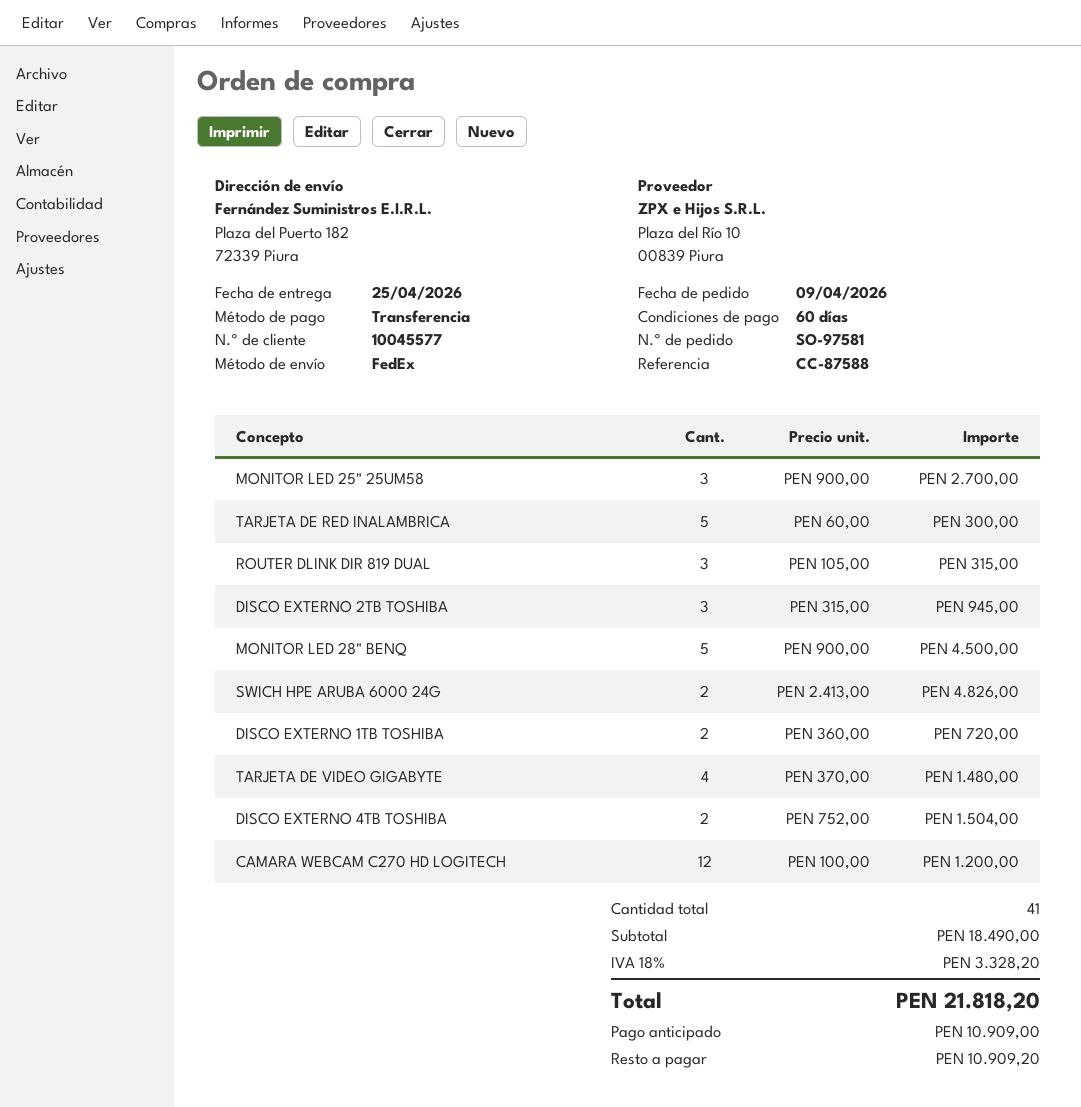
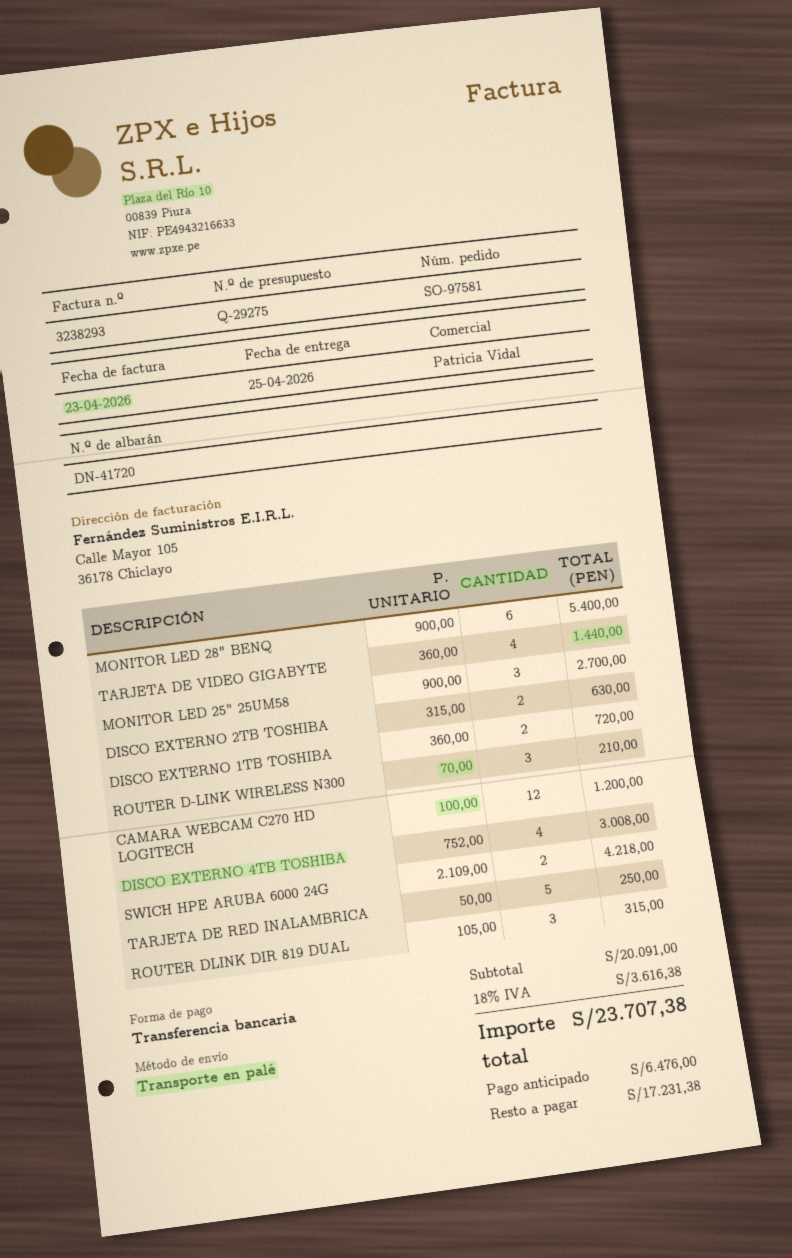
shipping method: FedEx -> pallet freight
TARJETA DE RED INALAMBRICA: 5 x 60.00 = 300.00 -> 5 x 50.00 = 250.00
DISCO EXTERNO 2TB TOSHIBA: 3 x 315.00 = 945.00 -> 2 x 315.00 = 630.00
MONITOR LED 28" BENQ: 5 x 900.00 = 4500.00 -> 6 x 900.00 = 5400.00
SWICH HPE ARUBA 6000 24G: 2 x 2413.00 = 4826.00 -> 2 x 2109.00 = 4218.00
TARJETA DE VIDEO GIGABYTE: 4 x 370.00 = 1480.00 -> 4 x 360.00 = 1440.00
DISCO EXTERNO 4TB TOSHIBA: 2 x 752.00 = 1504.00 -> 4 x 752.00 = 3008.00
ROUTER D-LINK WIRELESS N300: none -> 3 x 70.00 = 210.00
subtotal: 18490.00 -> 20091.00
tax: 18% = 3328.20 -> 18% = 3616.38
total: 21818.20 -> 23707.38
deposit: 10909.00 -> 6476.00
balance: 10909.20 -> 17231.38

